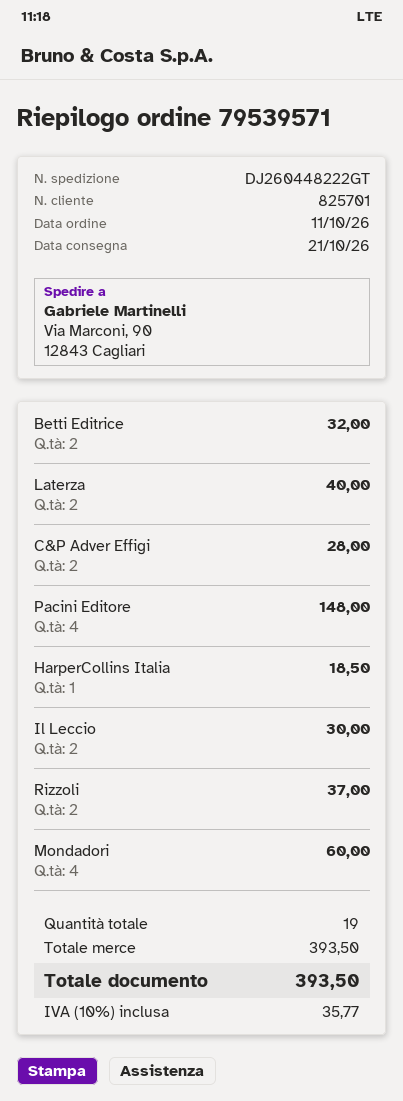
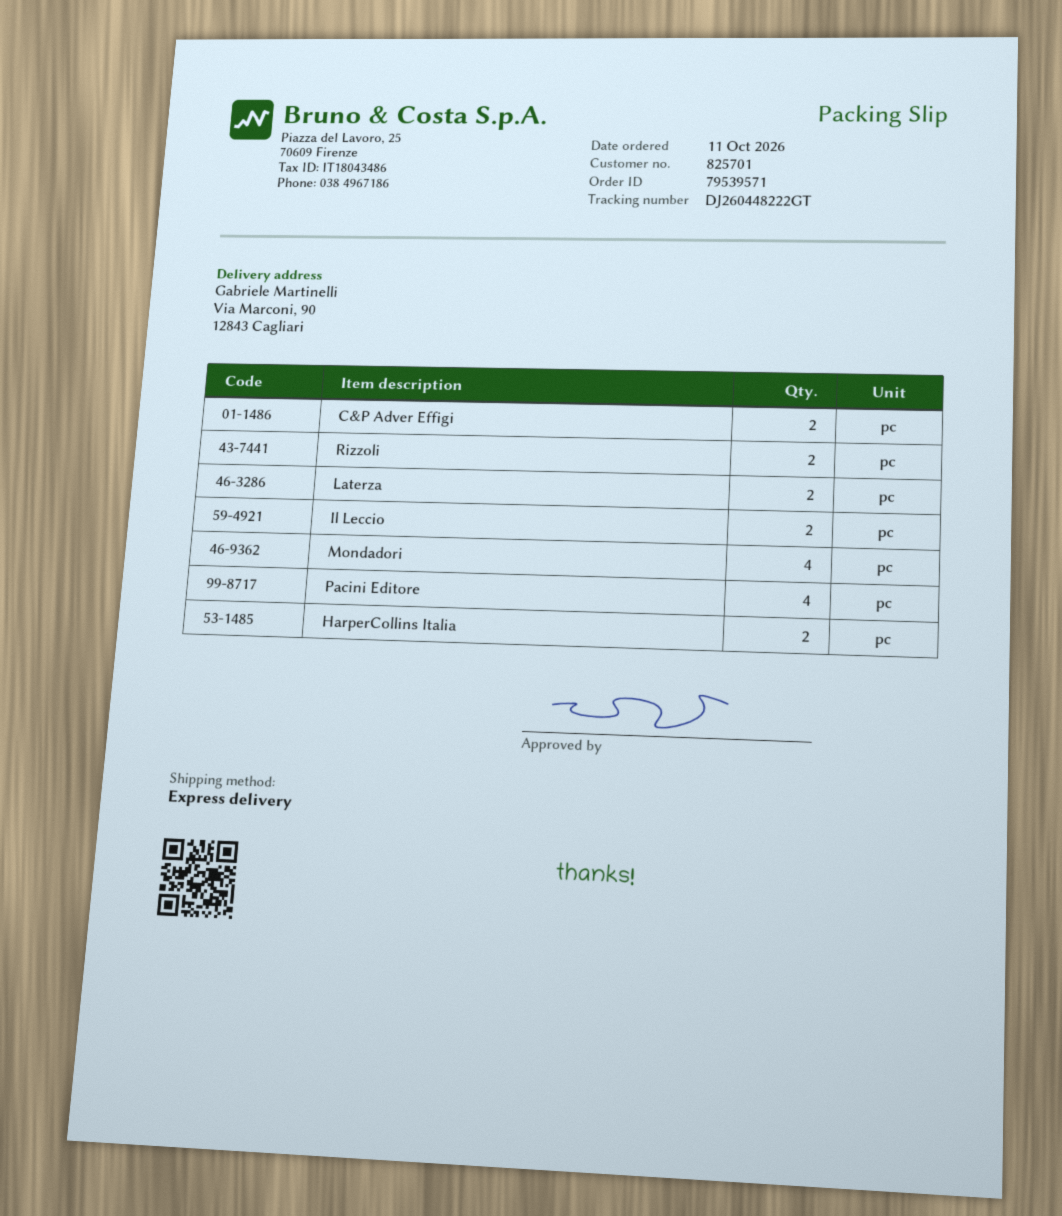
Betti Editrice: 2 -> none
HarperCollins Italia: 1 -> 2

